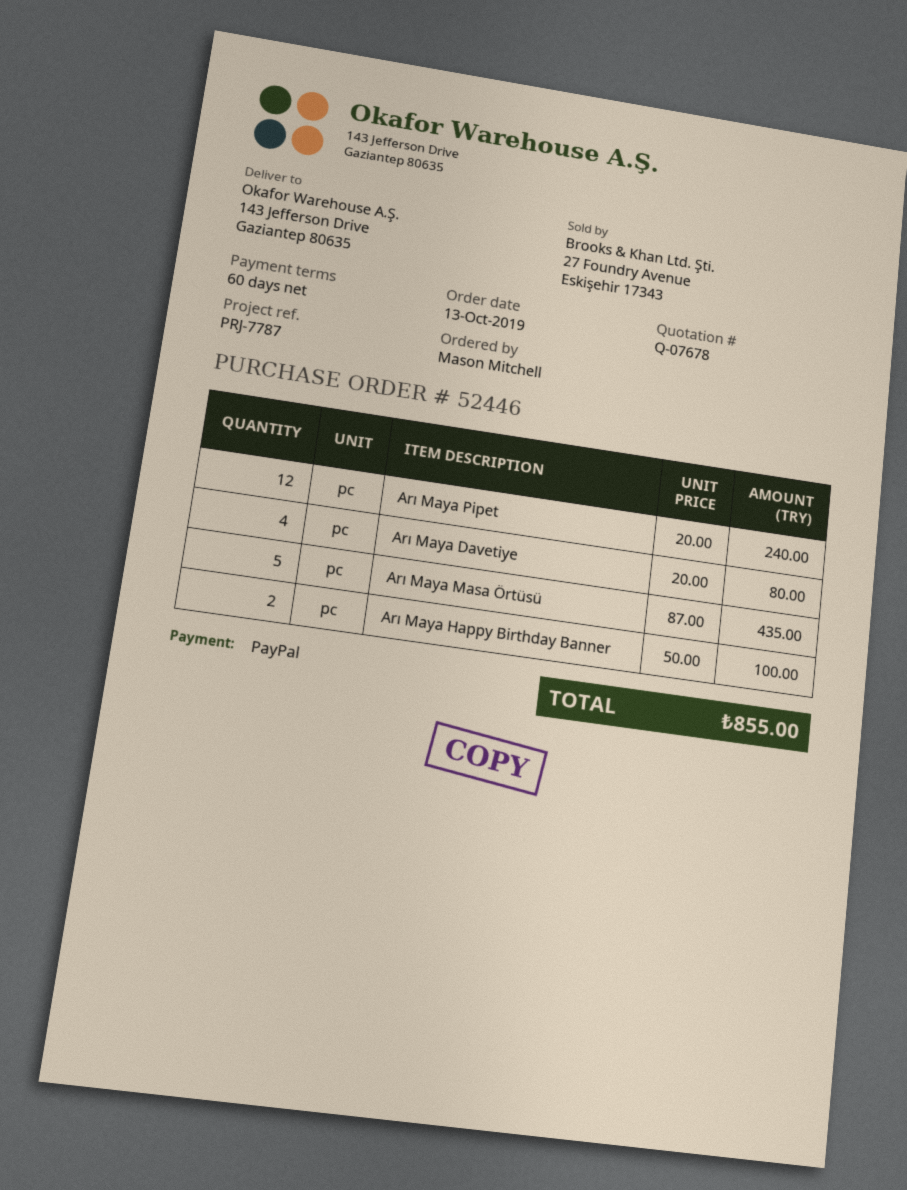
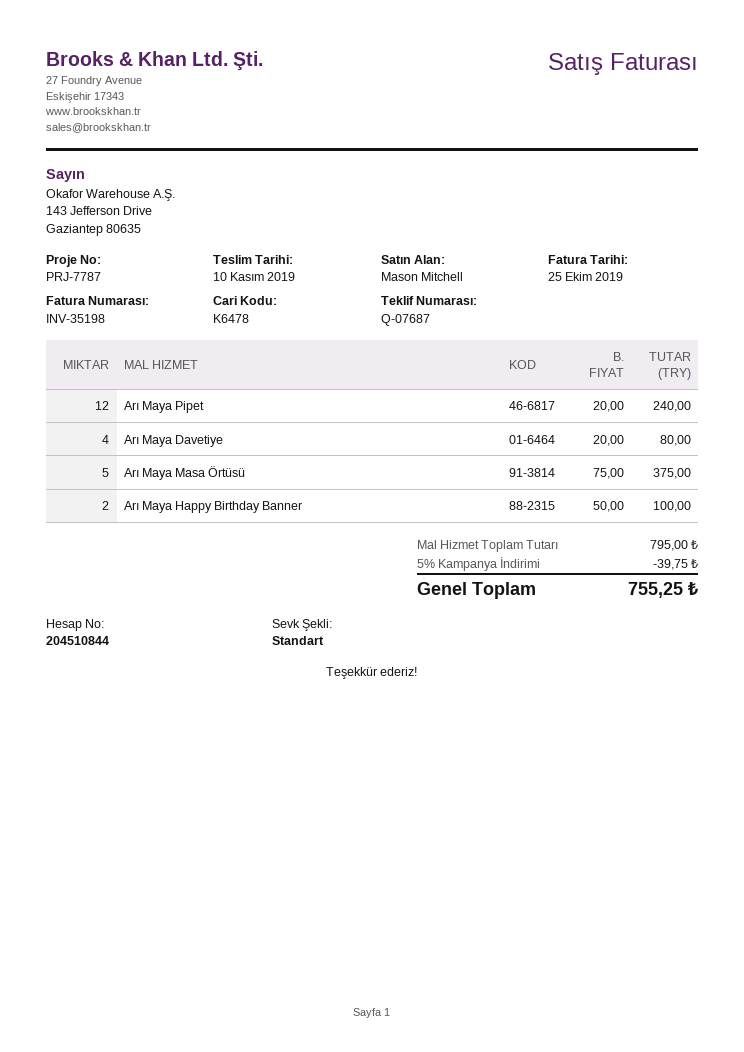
quote number: Q-07678 -> Q-07687
Arı Maya Masa Örtüsü: 5 x 87.00 = 435.00 -> 5 x 75.00 = 375.00
discount: none -> 5% = 39.75
total: 855.00 -> 755.25

